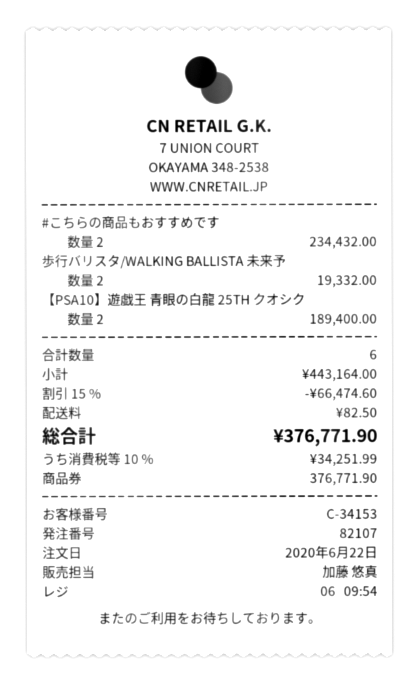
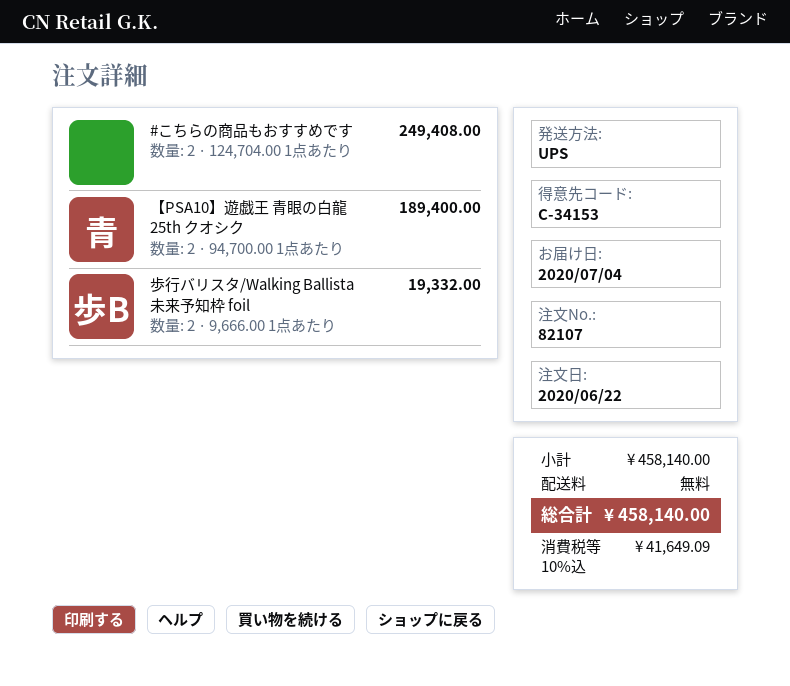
#こちらの商品もおすすめです: 2 for 234432.00 -> 2 for 249408.00
subtotal: 443164.00 -> 458140.00
discount: 15% = 66474.60 -> none
shipping: 82.50 -> 0.00
tax: 10% = 34251.99 -> 10% = 41649.09
total: 376771.90 -> 458140.00

